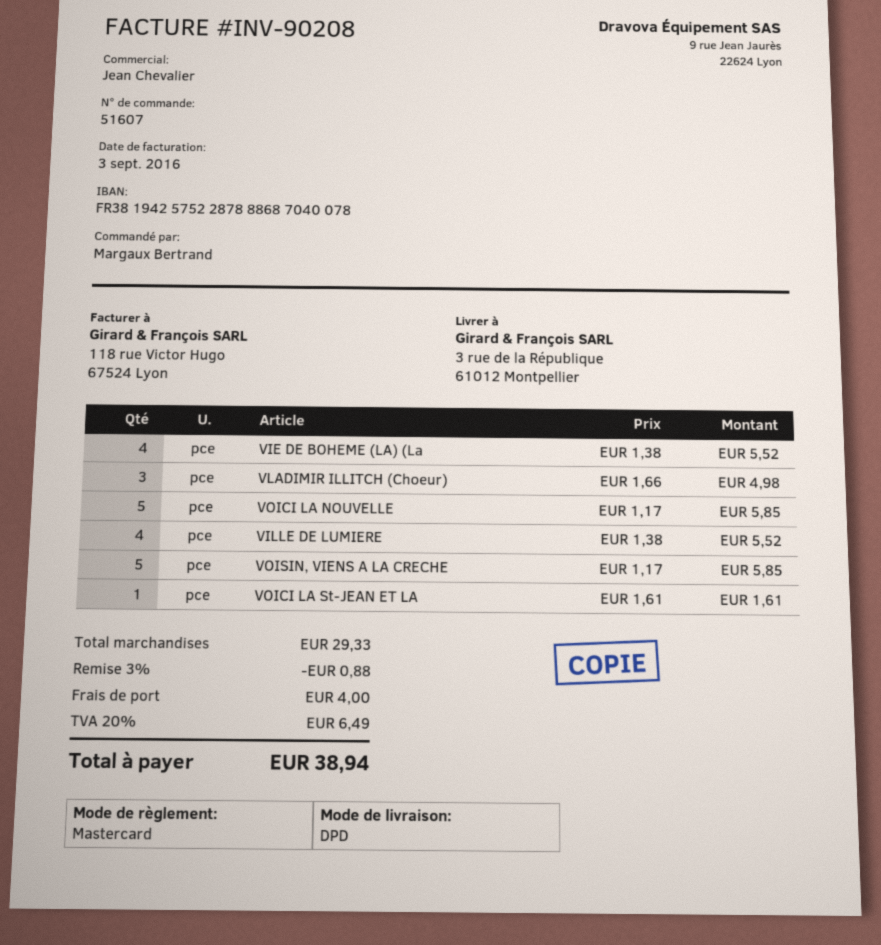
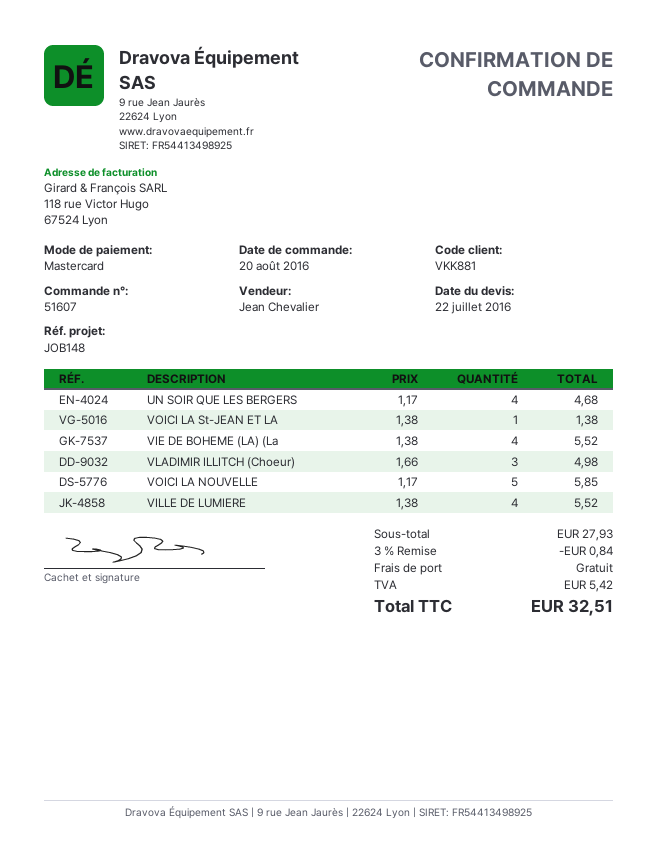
VOISIN, VIENS A LA CRECHE: 5 x 1.17 = 5.85 -> none
VOICI LA St-JEAN ET LA: 1 x 1.61 = 1.61 -> 1 x 1.38 = 1.38
UN SOIR QUE LES BERGERS: none -> 4 x 1.17 = 4.68
subtotal: 29.33 -> 27.93
discount: 3% = 0.88 -> 3% = 0.84
shipping: 4.00 -> 0.00
tax: 6.49 -> 5.42
total: 38.94 -> 32.51

